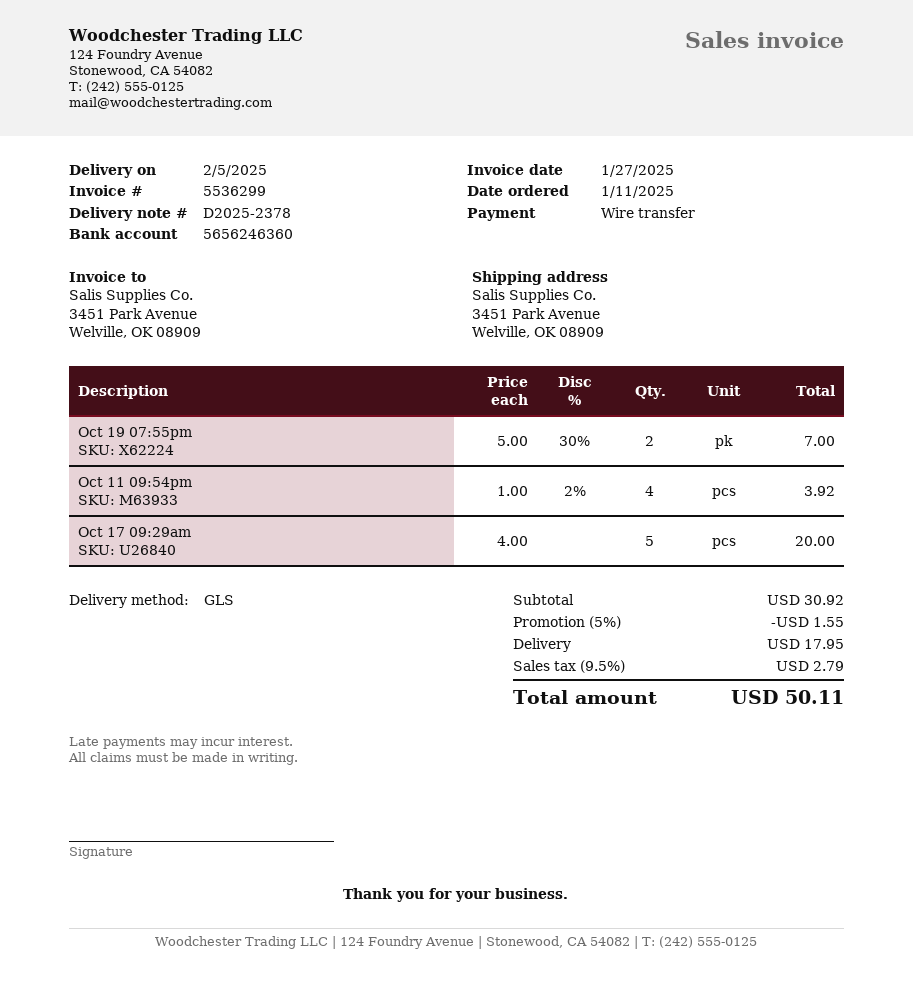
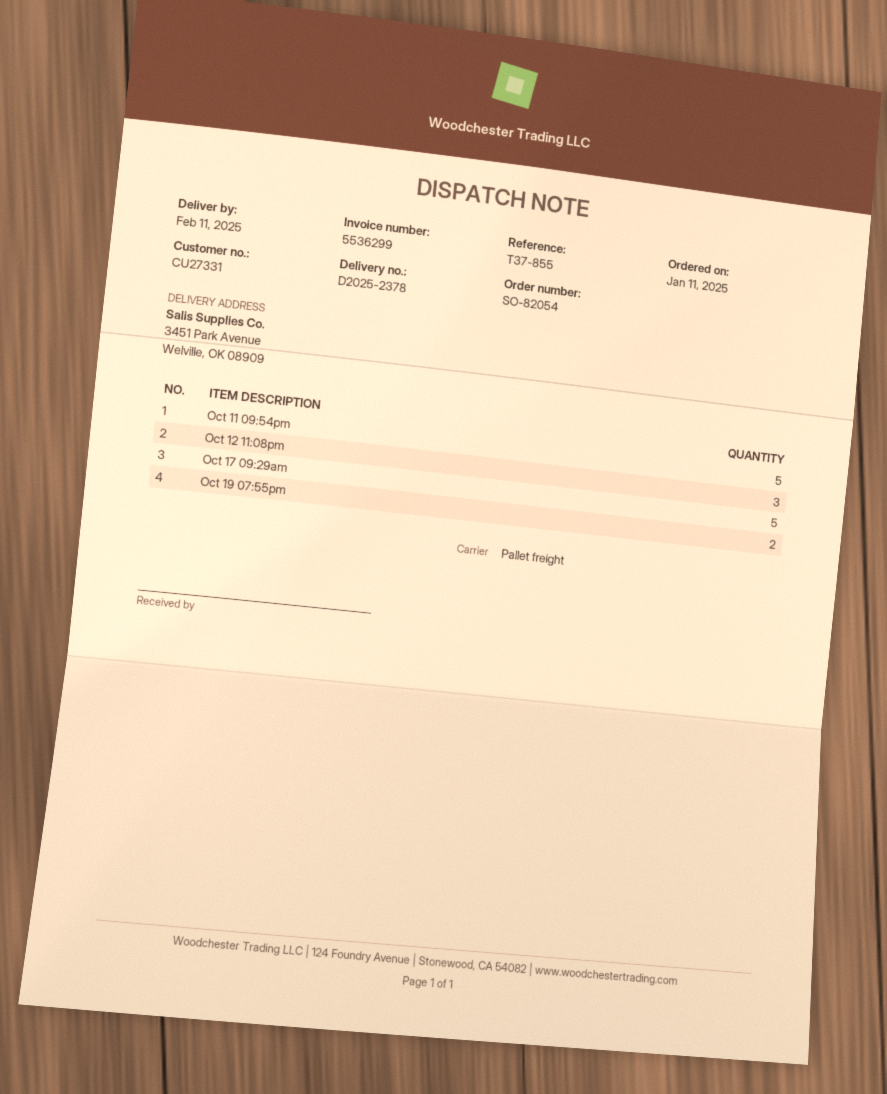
delivery date: 2025-02-05 -> 2025-02-11
shipping method: GLS -> pallet freight
Oct 11 09:54pm: 4 -> 5
Oct 12 11:08pm: none -> 3

